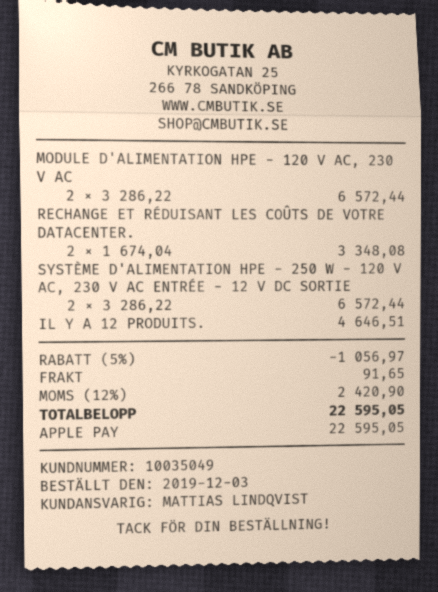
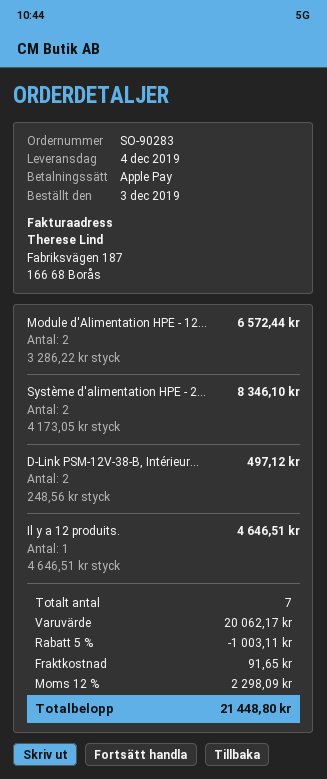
RECHANGE ET RÉDUISANT LES COÛTS DE VOTRE DATACENTER.: 2 x 1674.04 = 3348.08 -> none
SYSTÈME D'ALIMENTATION HPE - 250 W - 120 V AC, 230 V AC ENTRÉE - 12 V DC SORTIE: 2 x 3286.22 = 6572.44 -> 2 x 4173.05 = 8346.10
D-Link PSM-12V-38-B, Intérieur...: none -> 2 x 248.56 = 497.12
discount: 5% = 1056.97 -> 5% = 1003.11
tax: 12% = 2420.90 -> 12% = 2298.09
total: 22595.05 -> 21448.80

